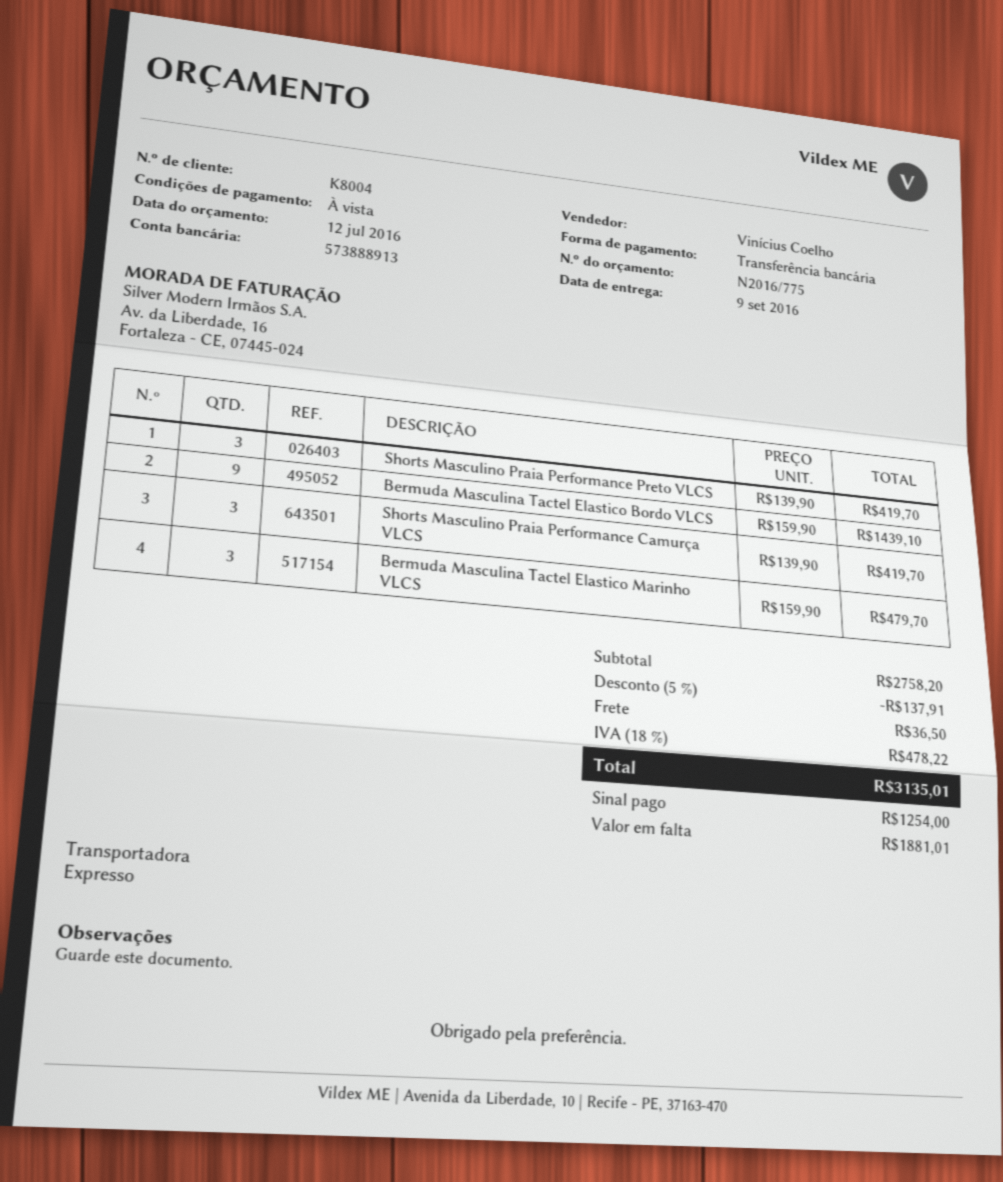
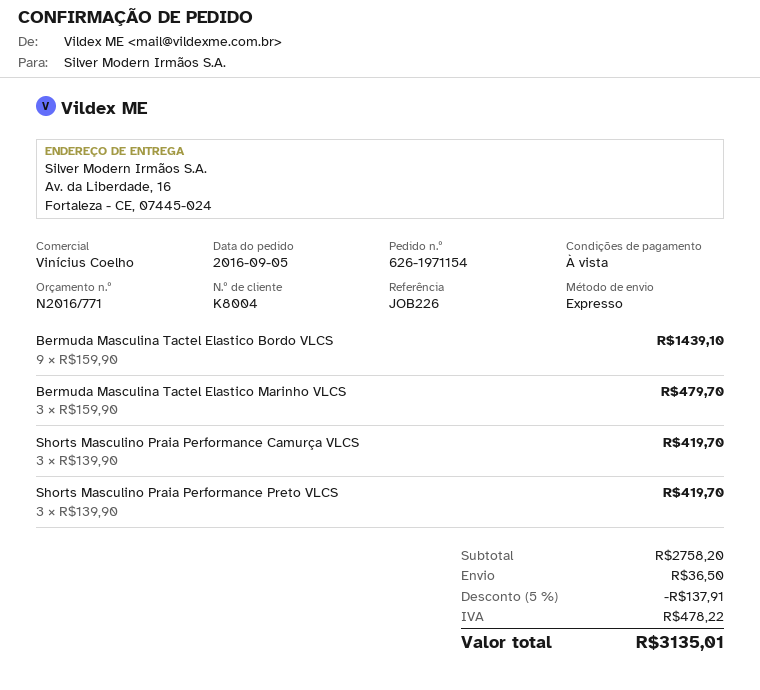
quote number: N2016/775 -> N2016/771

